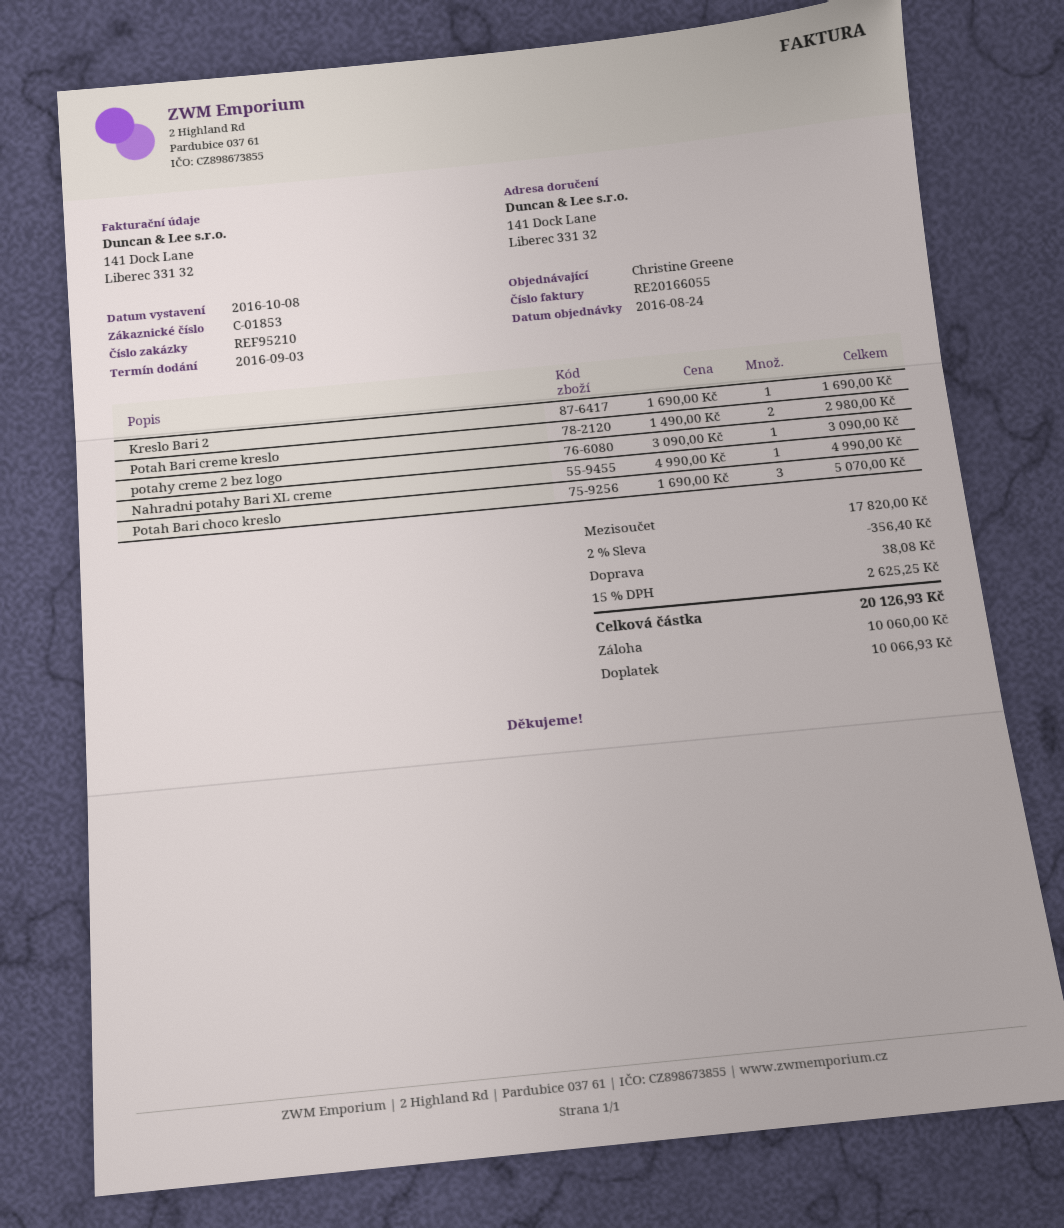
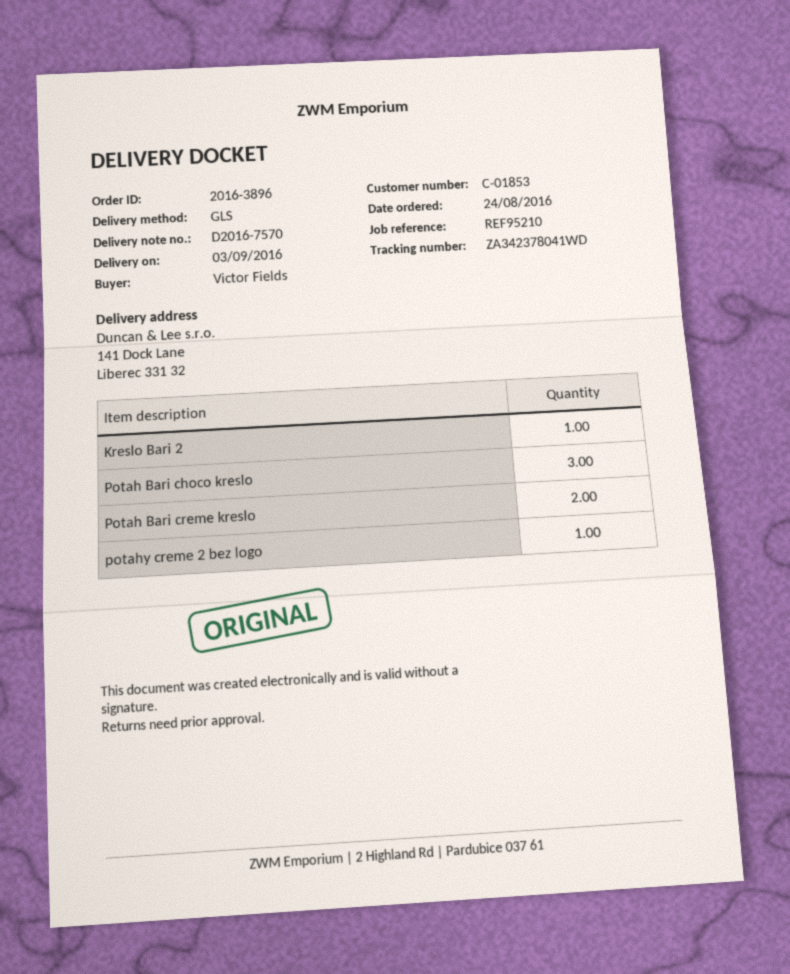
ordered by: Christine Greene -> Victor Fields
Nahradni potahy Bari XL creme: 1 -> none

